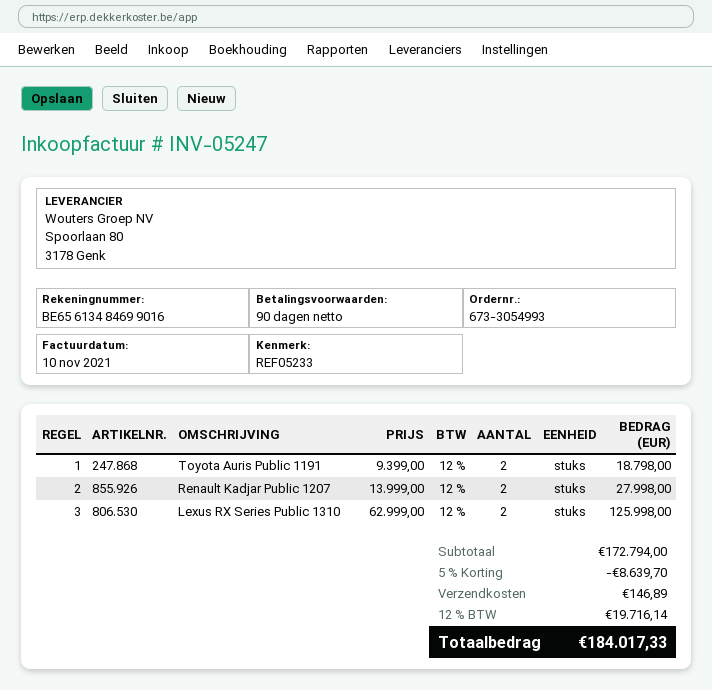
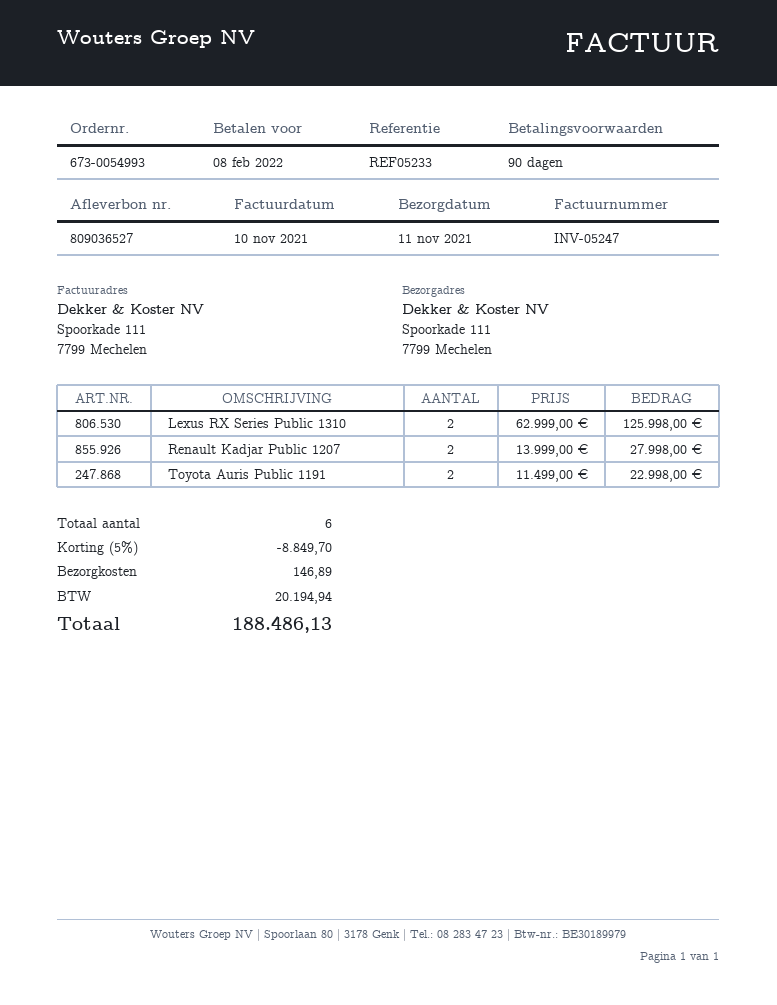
order number: 673-3054993 -> 673-0054993
Toyota Auris Public 1191: 2 x 9399.00 = 18798.00 -> 2 x 11499.00 = 22998.00
discount: 5% = 8639.70 -> 5% = 8849.70
tax: 19716.14 -> 20194.94
total: 184017.33 -> 188486.13

